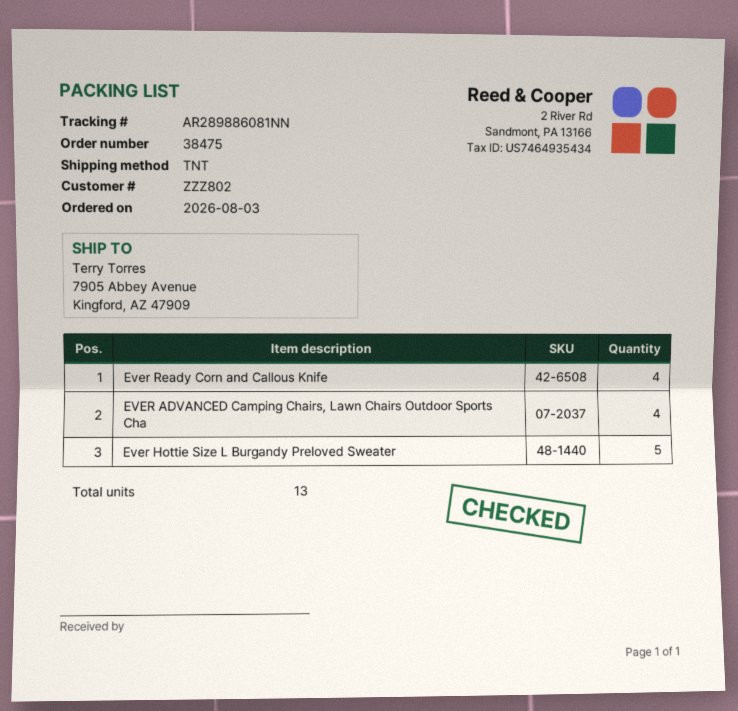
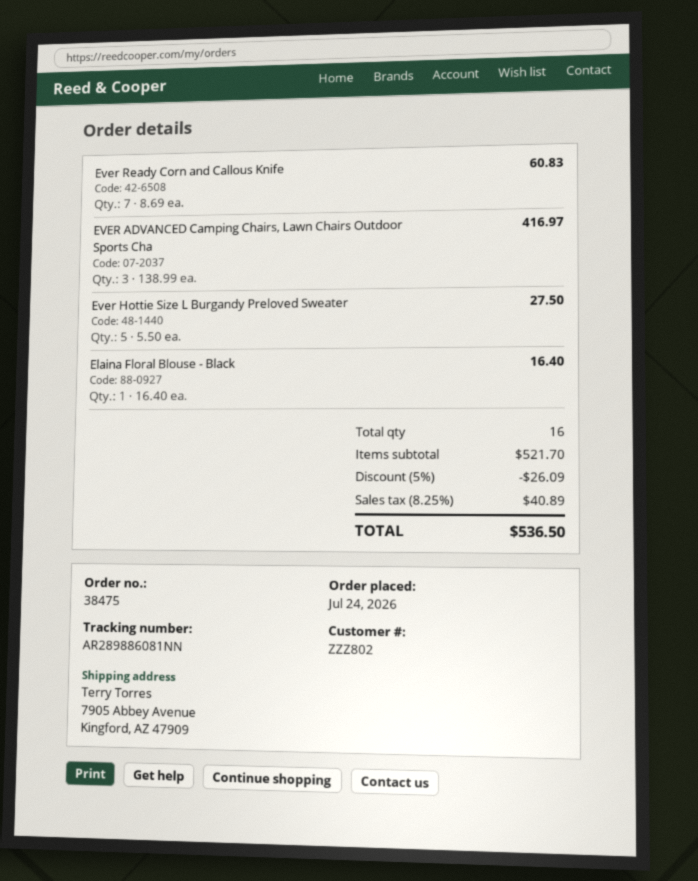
order date: 2026-08-03 -> 2026-07-24
Ever Ready Corn and Callous Knife: 4 -> 7
EVER ADVANCED Camping Chairs, Lawn Chairs Outdoor Sports Cha: 4 -> 3
Elaina Floral Blouse - Black: none -> 1
total quantity: 13 -> 16

